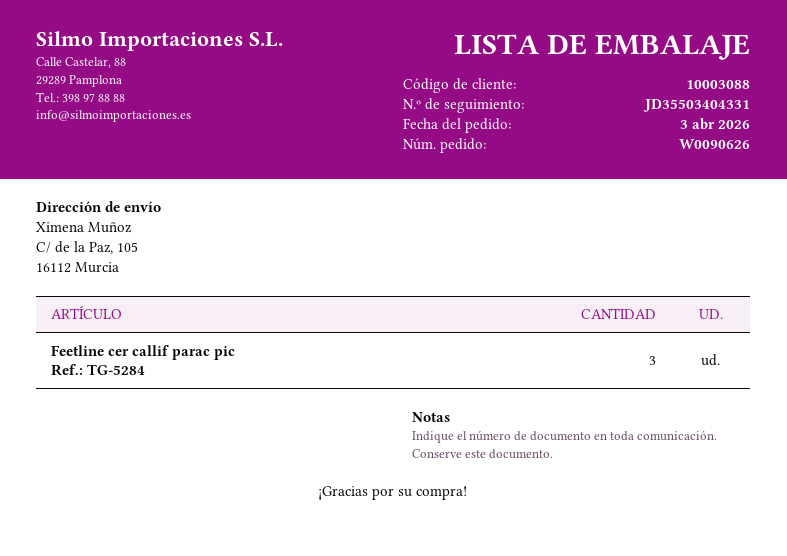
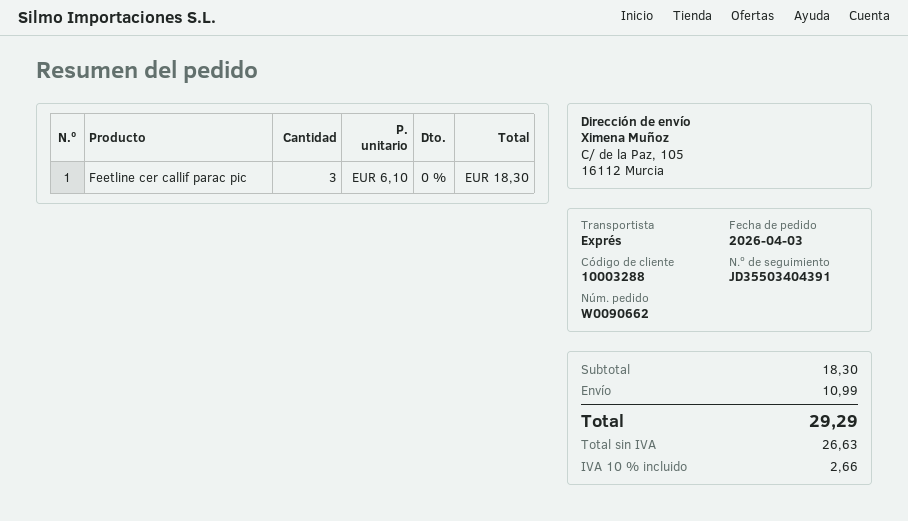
order number: W0090626 -> W0090662
customer number: 10003088 -> 10003288
tracking number: JD35503404331 -> JD35503404391

